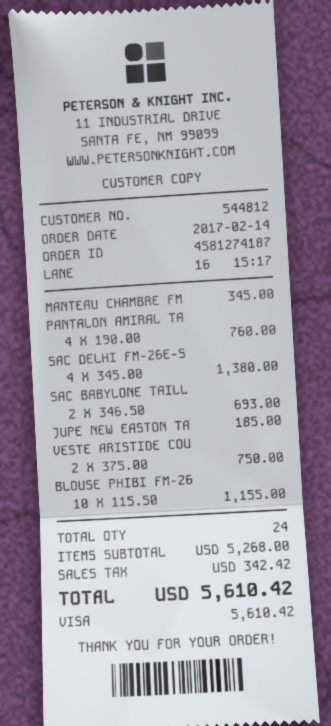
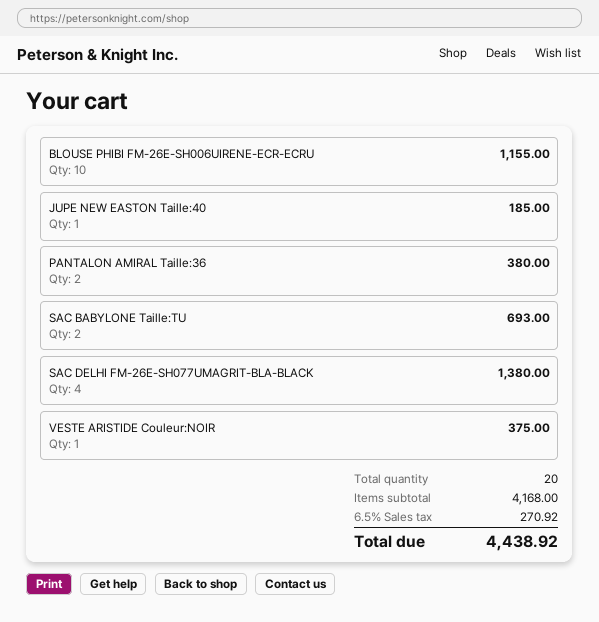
MANTEAU CHAMBRE FM: 1 for 345.00 -> none
PANTALON AMIRAL TA: 4 for 760.00 -> 2 for 380.00
VESTE ARISTIDE COU: 2 for 750.00 -> 1 for 375.00
total quantity: 24 -> 20
subtotal: 5268.00 -> 4168.00
tax: 342.42 -> 270.92
total: 5610.42 -> 4438.92

